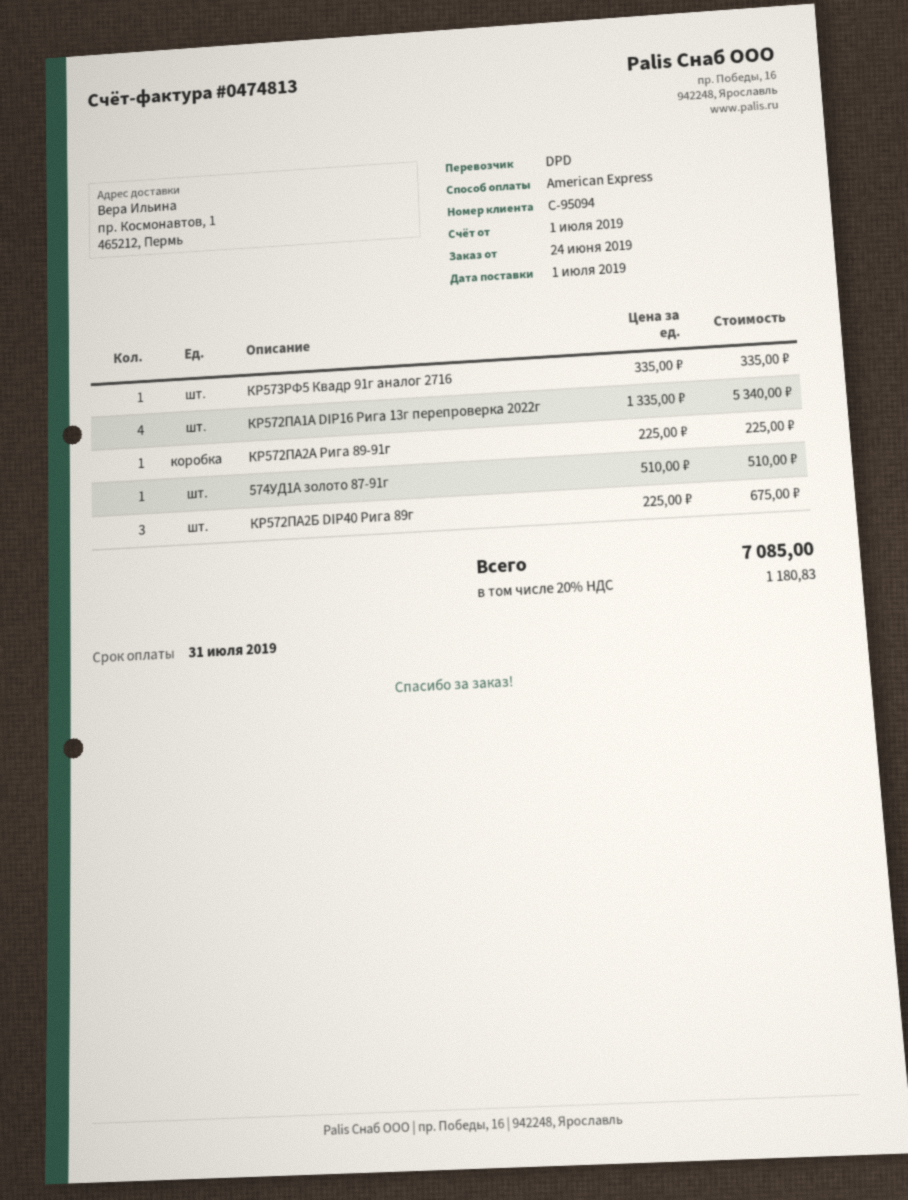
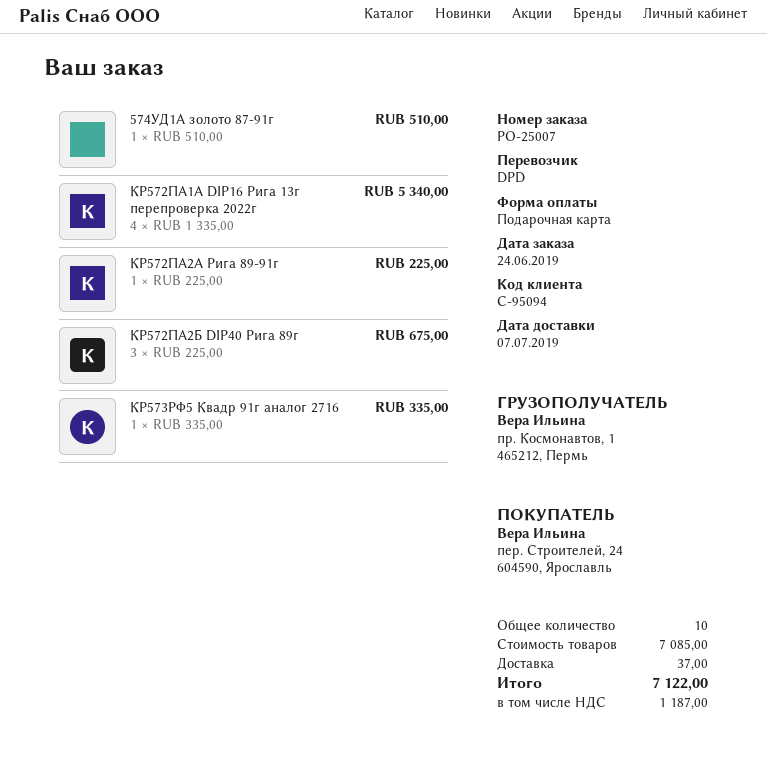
delivery date: 2019-07-01 -> 2019-07-07
payment method: American Express -> gift card
shipping: none -> 37.00
tax: 1180.83 -> 1187.00
total: 7085.00 -> 7122.00

